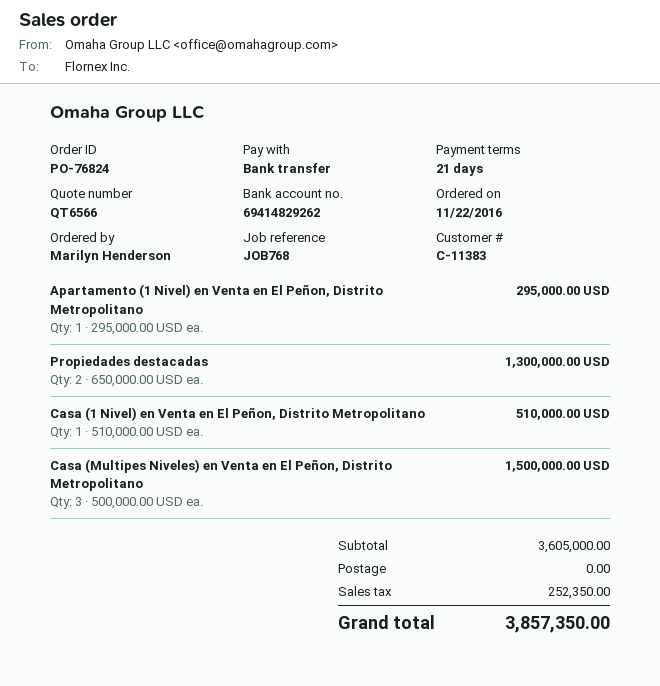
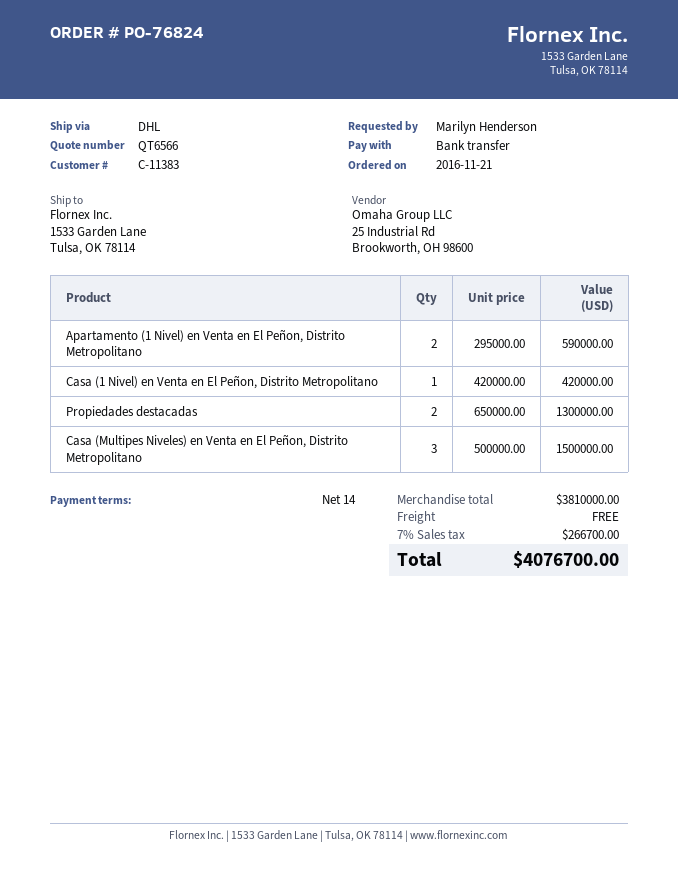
order date: 2016-11-22 -> 2016-11-21
payment terms: 21 days -> 14 days
Apartamento (1 Nivel) en Venta en El Peñon, Distrito Metropolitano: 1 x 295000.00 = 295000.00 -> 2 x 295000.00 = 590000.00
Casa (1 Nivel) en Venta en El Peñon, Distrito Metropolitano: 1 x 510000.00 = 510000.00 -> 1 x 420000.00 = 420000.00
subtotal: 3605000.00 -> 3810000.00
tax: 252350.00 -> 266700.00
total: 3857350.00 -> 4076700.00

